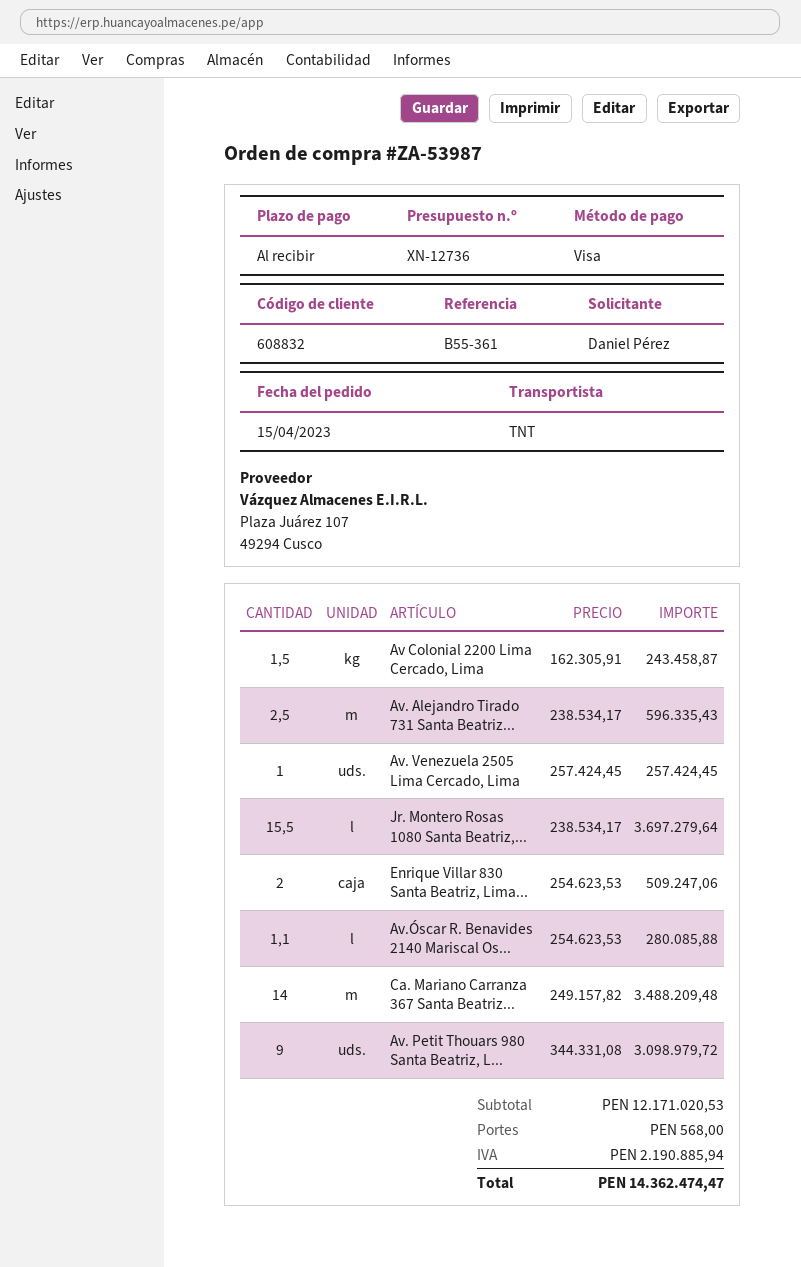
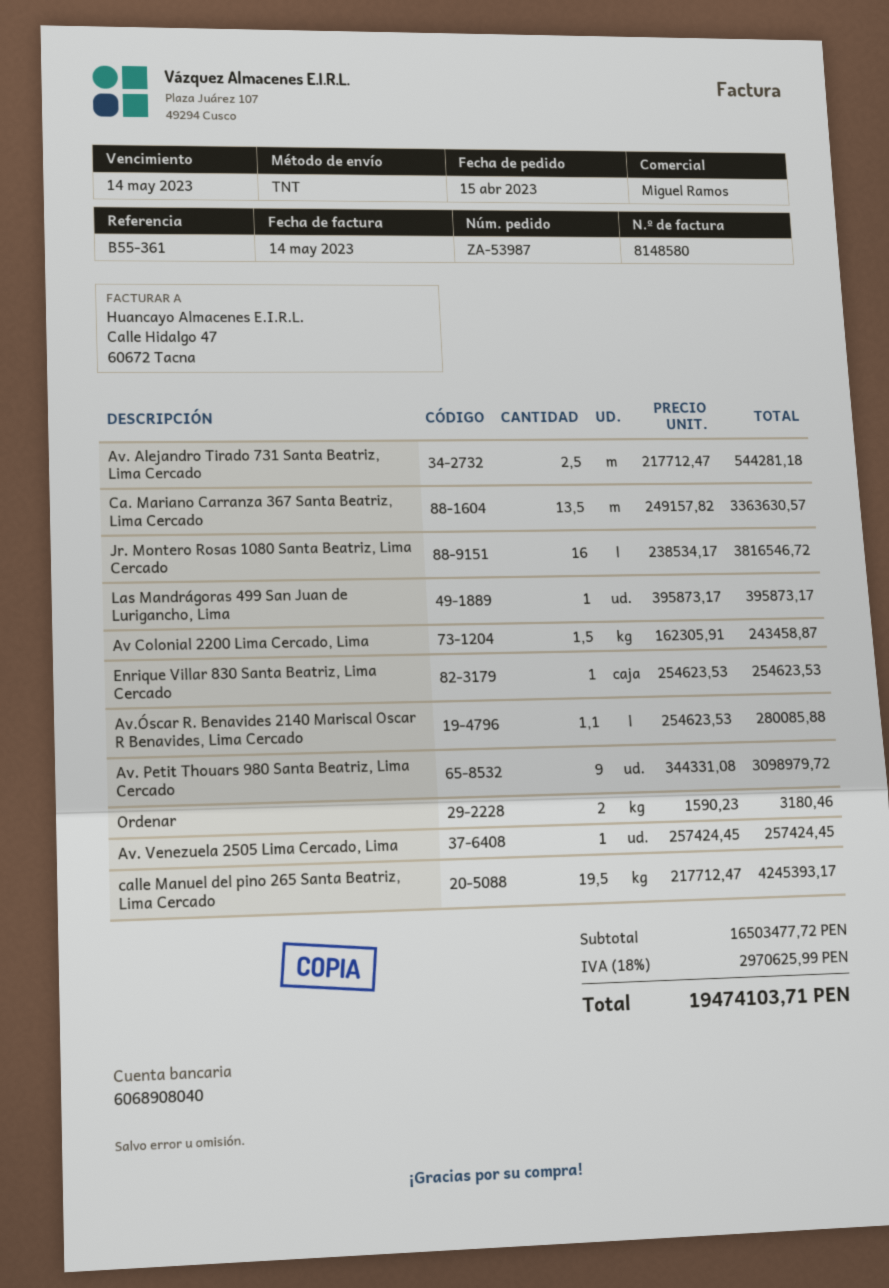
Av. Alejandro Tirado 731 Santa Beatriz...: 2.5 x 238534.17 = 596335.43 -> 2.5 x 217712.47 = 544281.18
Jr. Montero Rosas 1080 Santa Beatriz,...: 15.5 x 238534.17 = 3697279.64 -> 16 x 238534.17 = 3816546.72
Enrique Villar 830 Santa Beatriz, Lima...: 2 x 254623.53 = 509247.06 -> 1 x 254623.53 = 254623.53
Ca. Mariano Carranza 367 Santa Beatriz...: 14 x 249157.82 = 3488209.48 -> 13.5 x 249157.82 = 3363630.57
Las Mandrágoras 499 San Juan de Lurigancho, Lima: none -> 1 x 395873.17 = 395873.17
Ordenar: none -> 2 x 1590.23 = 3180.46
calle Manuel del pino 265 Santa Beatriz, Lima Cercado: none -> 19.5 x 217712.47 = 4245393.17
subtotal: 12171020.53 -> 16503477.72
shipping: 568.00 -> none
tax: 2190885.94 -> 2970625.99
total: 14362474.47 -> 19474103.71

